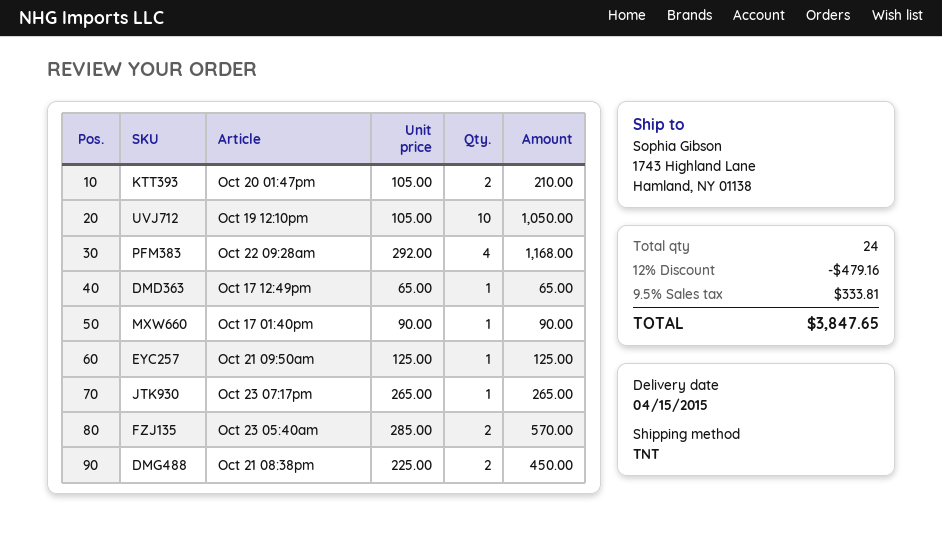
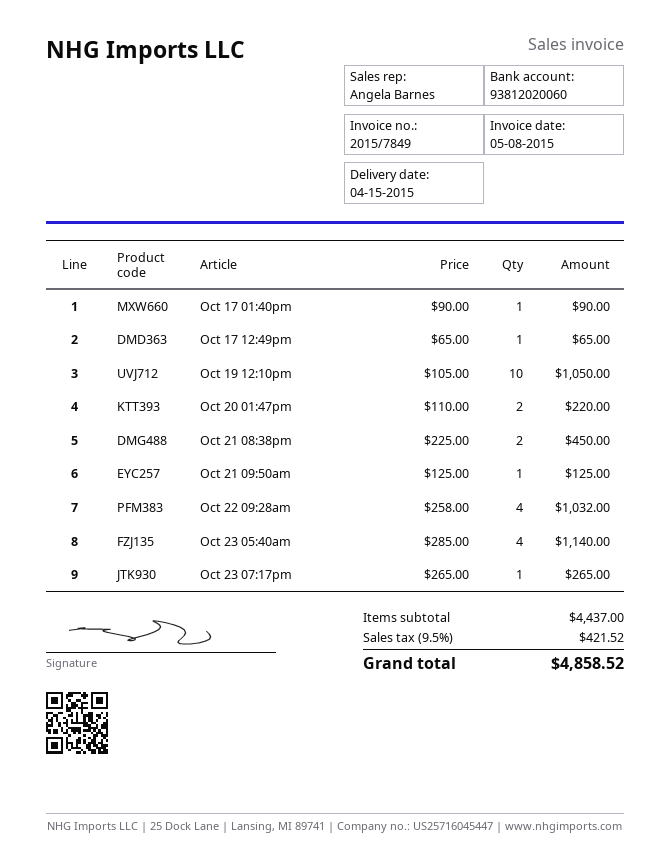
Oct 20 01:47pm: 2 x 105.00 = 210.00 -> 2 x 110.00 = 220.00
Oct 22 09:28am: 4 x 292.00 = 1168.00 -> 4 x 258.00 = 1032.00
Oct 23 05:40am: 2 x 285.00 = 570.00 -> 4 x 285.00 = 1140.00
discount: 12% = 479.16 -> none
tax: 9.5% = 333.81 -> 9.5% = 421.52
total: 3847.65 -> 4858.52

